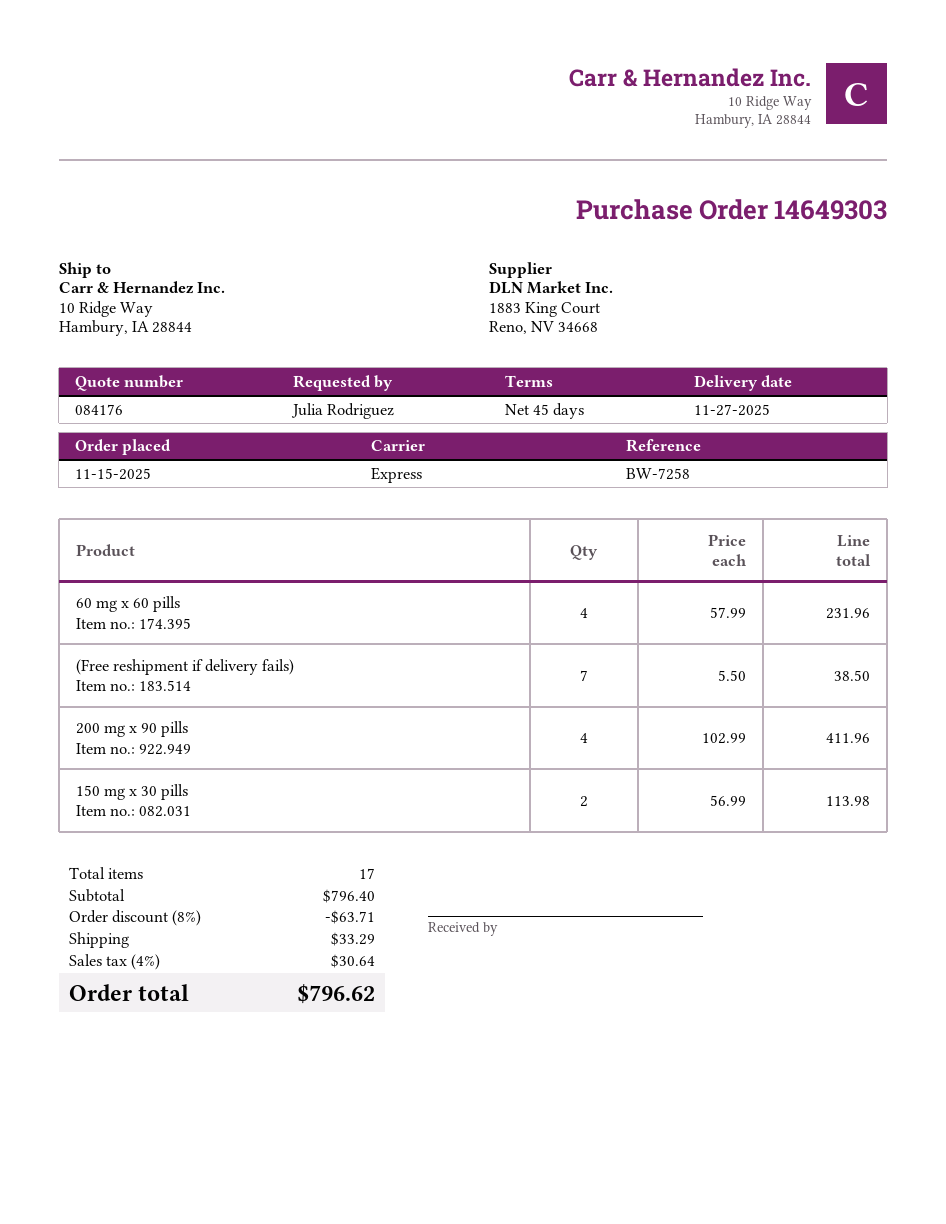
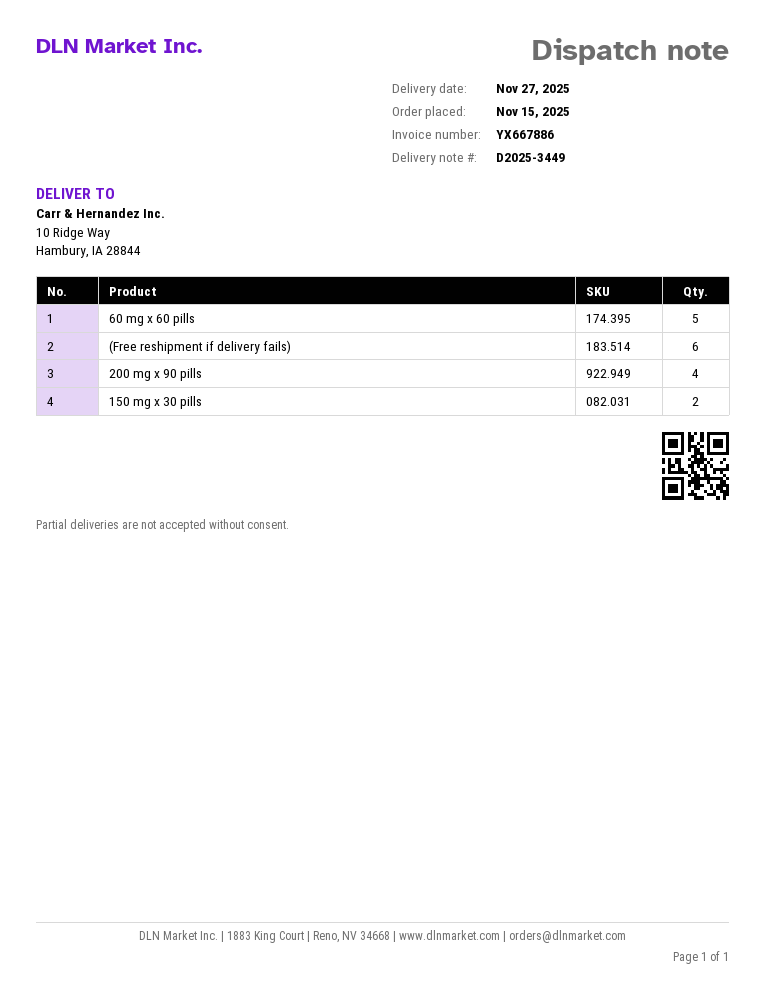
60 mg x 60 pills: 4 -> 5
(Free reshipment if delivery fails): 7 -> 6

